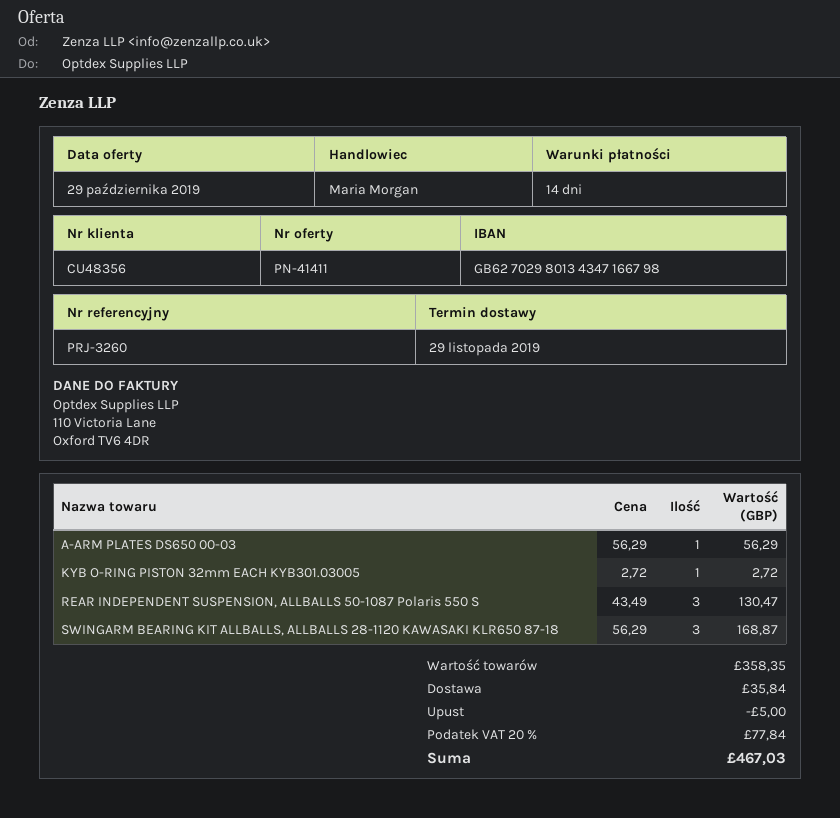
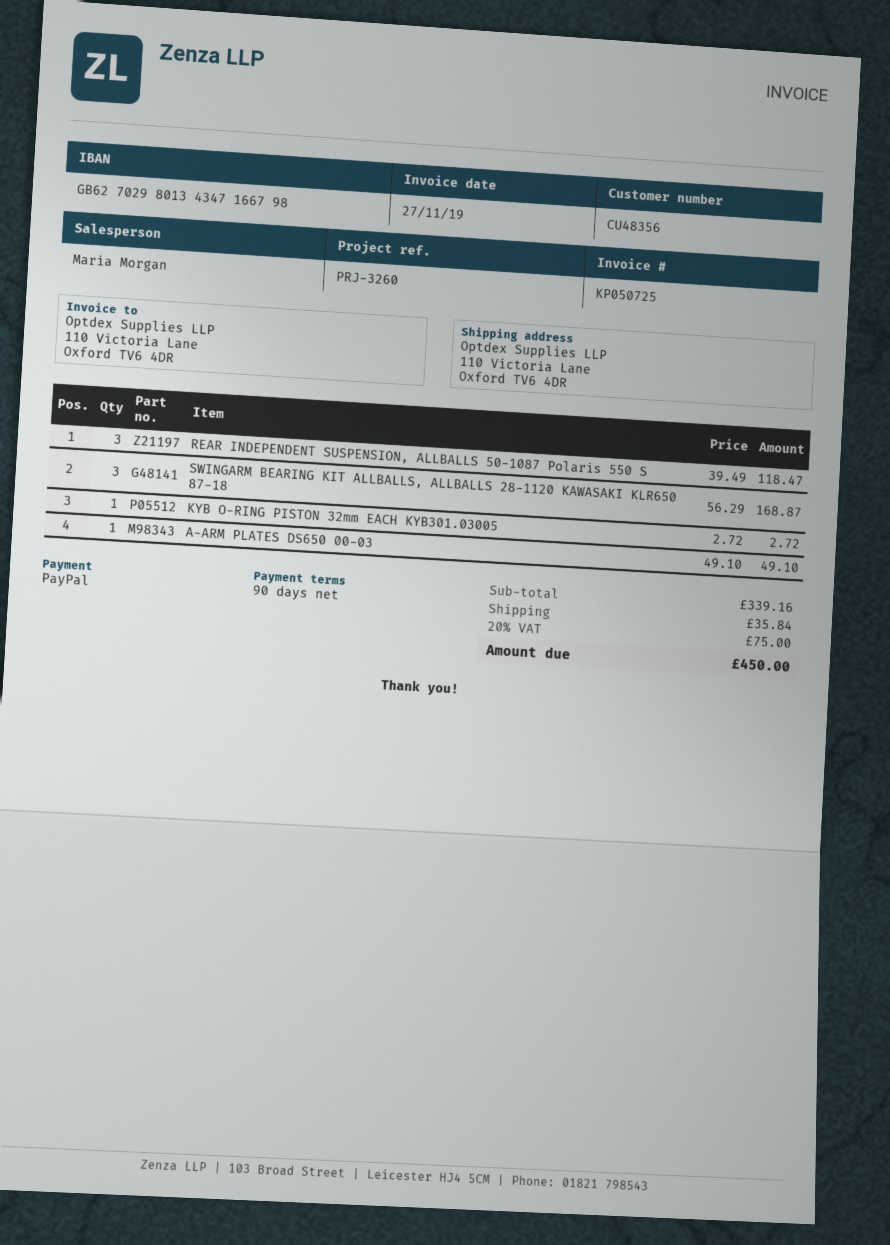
payment terms: 14 days -> 90 days
A-ARM PLATES DS650 00-03: 1 x 56.29 = 56.29 -> 1 x 49.10 = 49.10
REAR INDEPENDENT SUSPENSION, ALLBALLS 50-1087 Polaris 550 S: 3 x 43.49 = 130.47 -> 3 x 39.49 = 118.47
subtotal: 358.35 -> 339.16
discount: 5.00 -> none
tax: 20% = 77.84 -> 20% = 75.00
total: 467.03 -> 450.00

